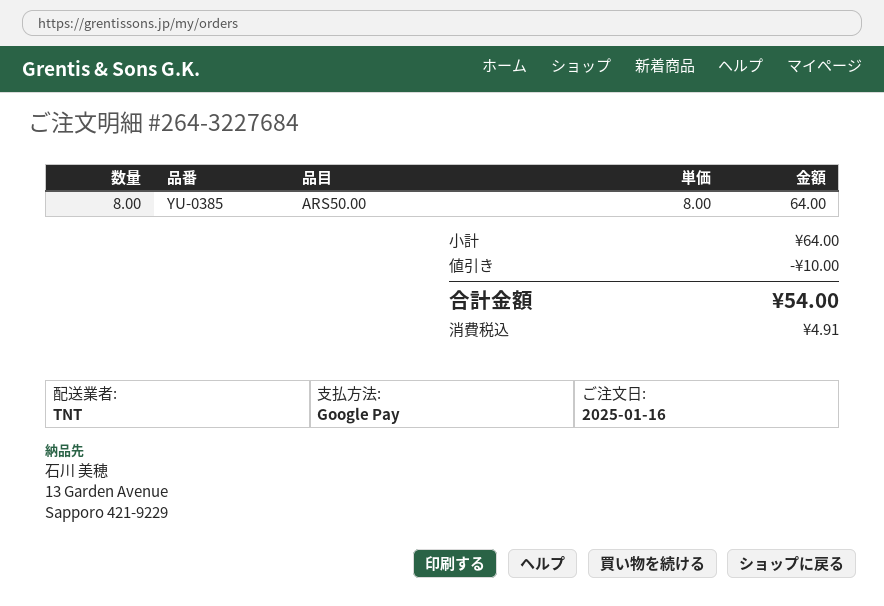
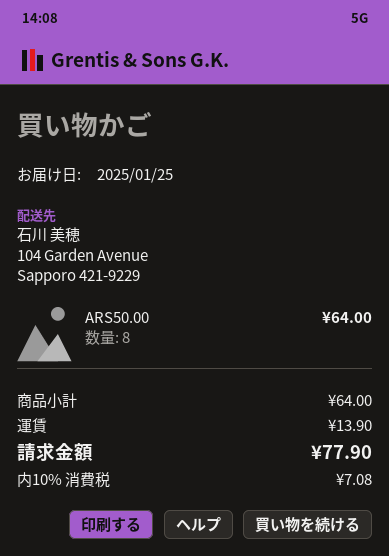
ship to: 13 Garden Avenue, Sapporo 421-9229 -> 104 Garden Avenue, Sapporo 421-9229
discount: 10.00 -> none
shipping: none -> 13.90
tax: 4.91 -> 7.08
total: 54.00 -> 77.90

